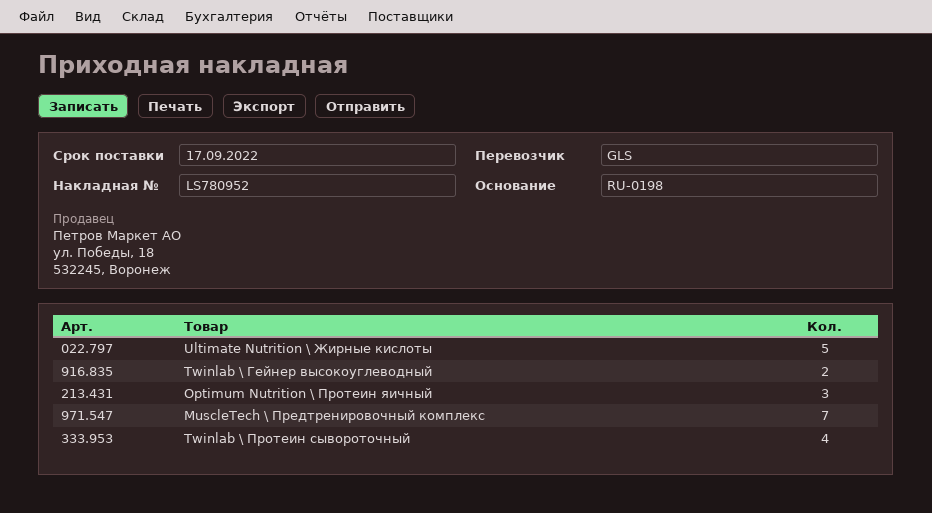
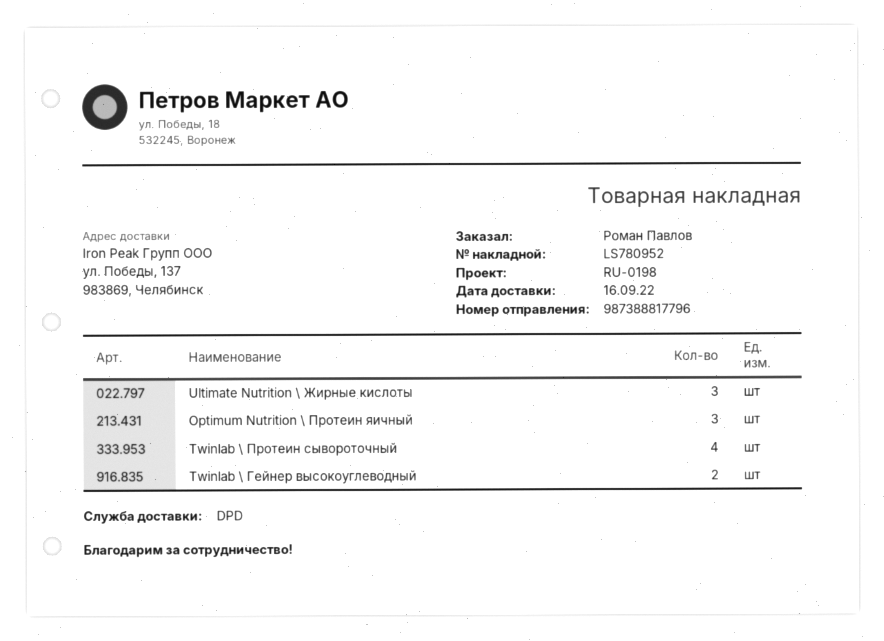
delivery date: 2022-09-17 -> 2022-09-16
shipping method: GLS -> DPD
Ultimate Nutrition \ Жирные кислоты: 5 -> 3
MuscleTech \ Предтренировочный комплекс: 7 -> none

